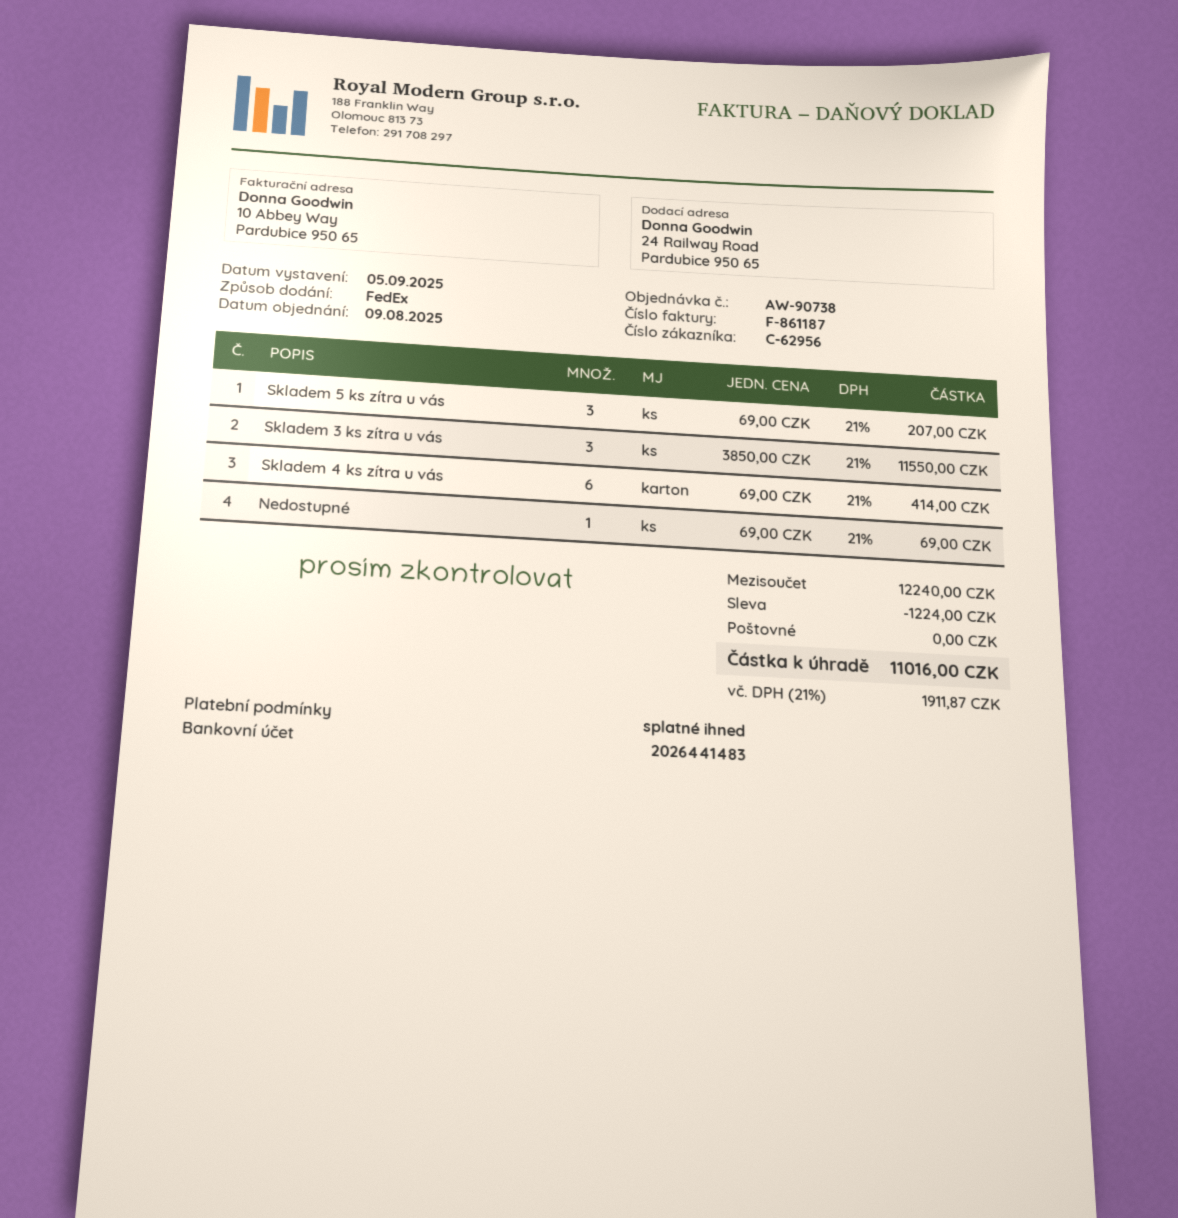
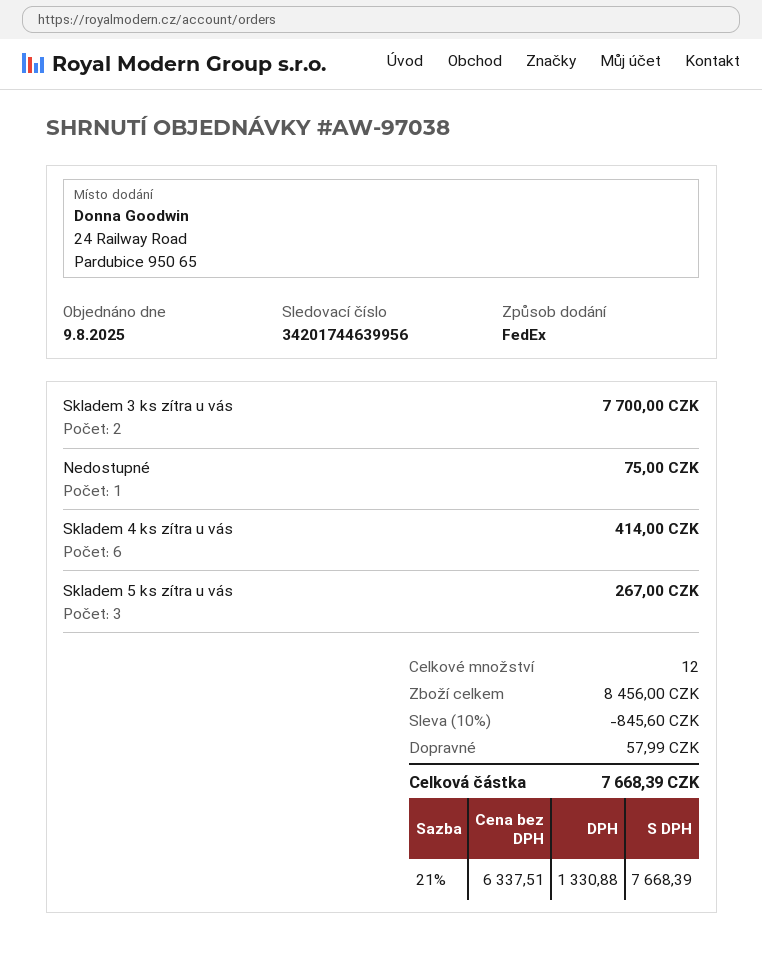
order number: AW-90738 -> AW-97038
Skladem 5 ks zítra u vás: 3 for 207.00 -> 3 for 267.00
Skladem 3 ks zítra u vás: 3 for 11550.00 -> 2 for 7700.00
Nedostupné: 1 for 69.00 -> 1 for 75.00
subtotal: 12240.00 -> 8456.00
discount: 1224.00 -> 845.60
shipping: 0.00 -> 57.99
tax: 21% = 1911.87 -> 21% = 1330.88
total: 11016.00 -> 7668.39

